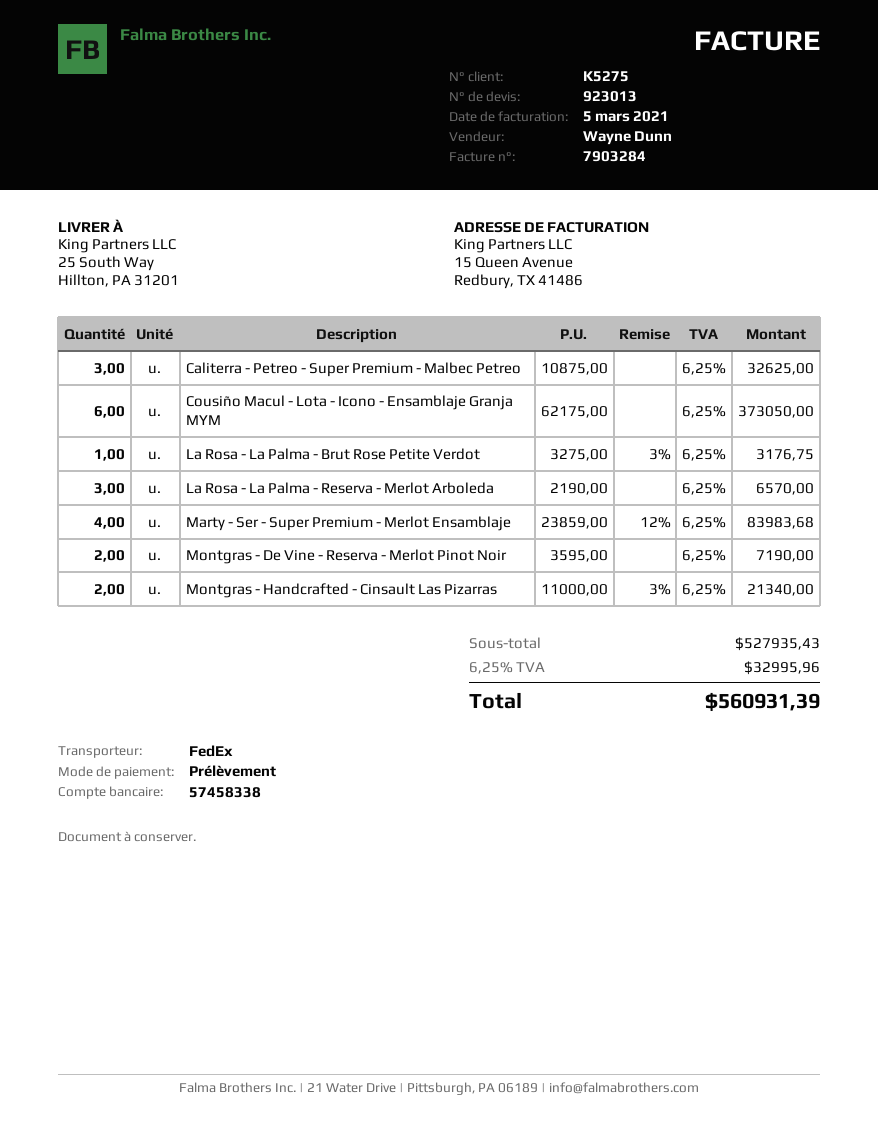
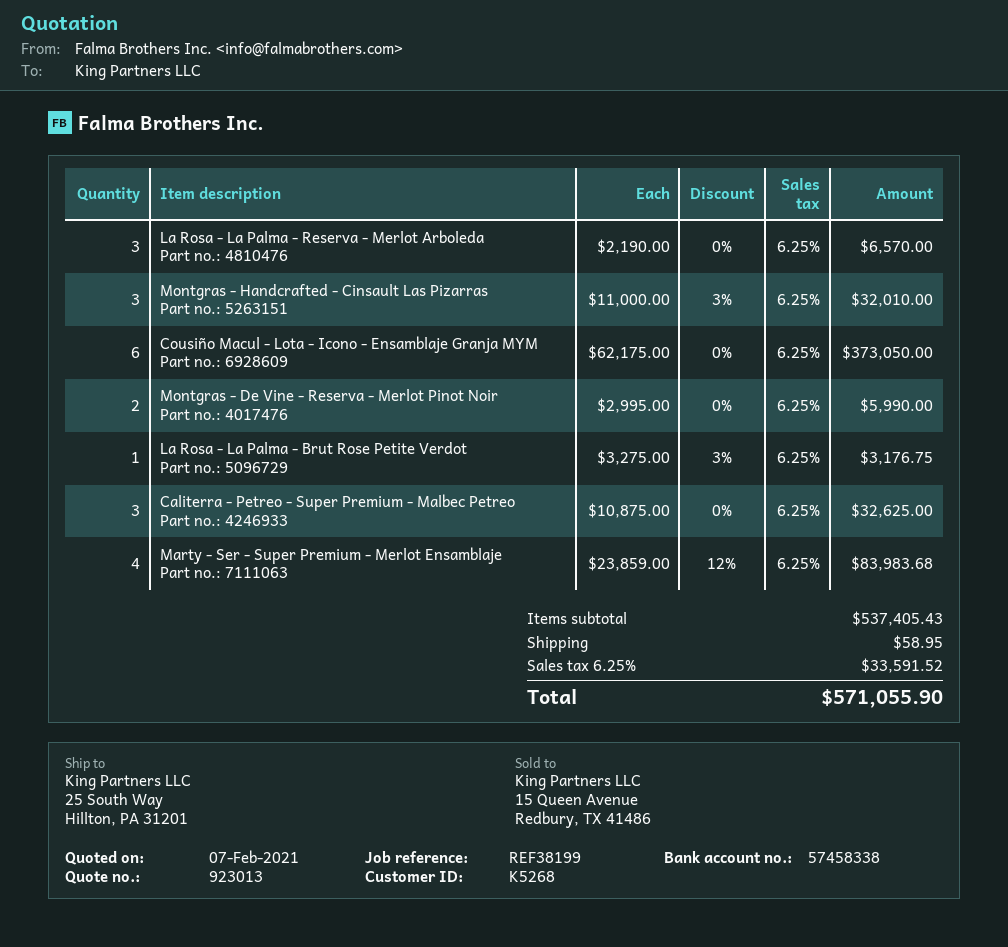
customer number: K5275 -> K5268
Montgras - De Vine - Reserva - Merlot Pinot Noir: 2 x 3595.00 = 7190.00 -> 2 x 2995.00 = 5990.00
Montgras - Handcrafted - Cinsault Las Pizarras: 2 x 11000.00 - 3% = 21340.00 -> 3 x 11000.00 - 3% = 32010.00
subtotal: 527935.43 -> 537405.43
shipping: none -> 58.95
tax: 6.25% = 32995.96 -> 6.25% = 33591.52
total: 560931.39 -> 571055.90

